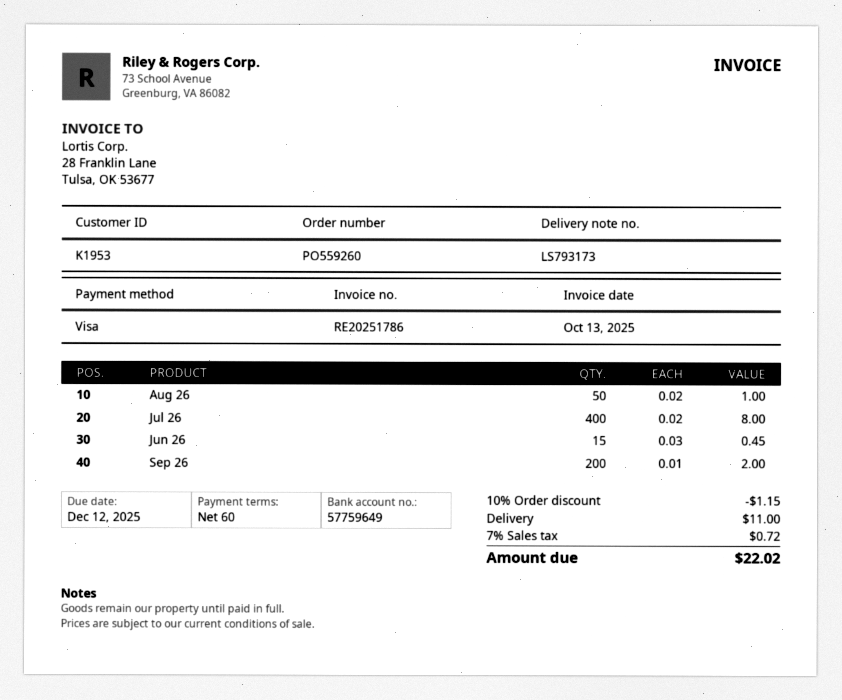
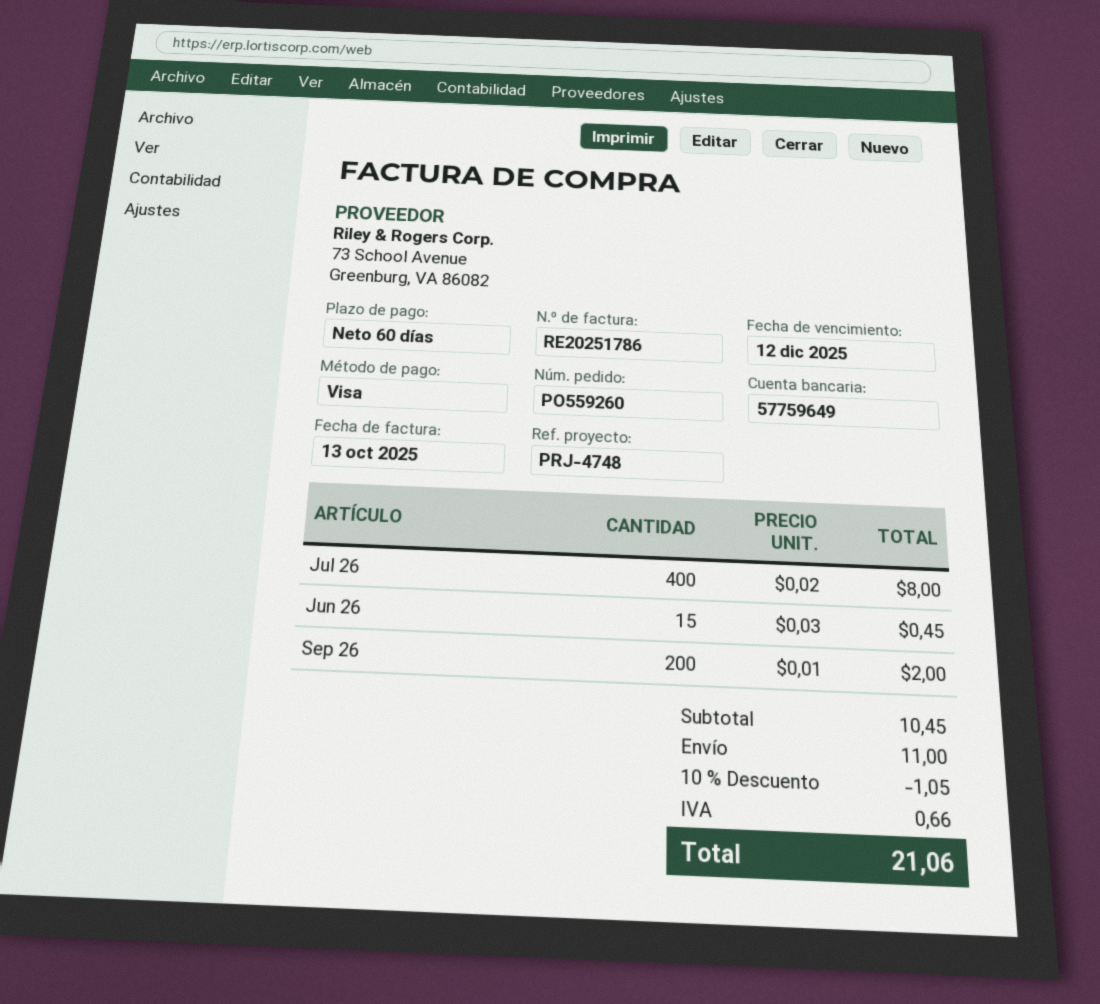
Aug 26: 50 x 0.02 = 1.00 -> none
discount: 10% = 1.15 -> 10% = 1.05
tax: 0.72 -> 0.66
total: 22.02 -> 21.06

